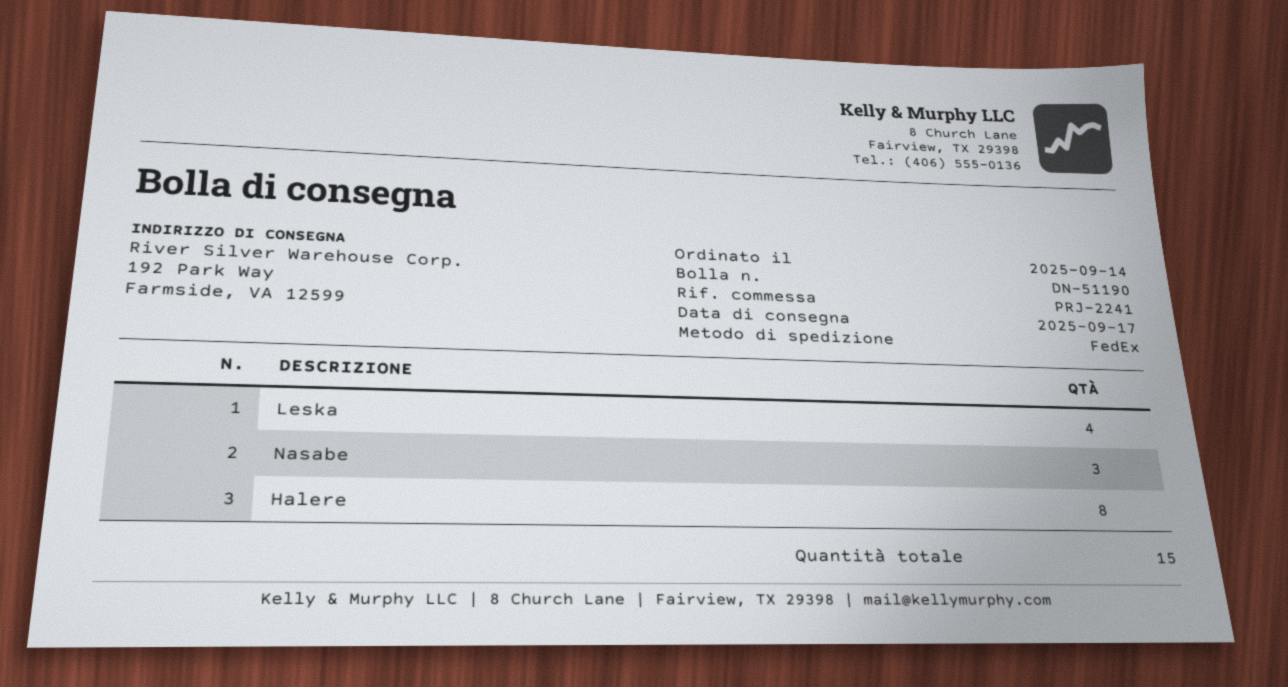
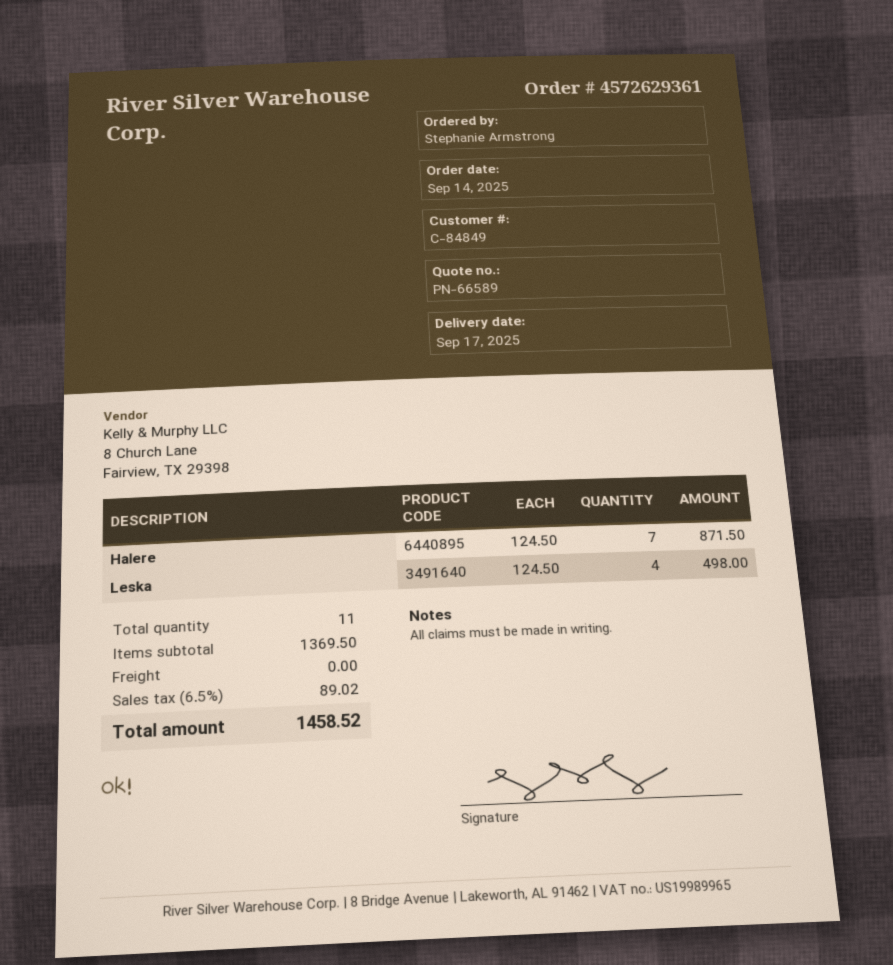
Nasabe: 3 -> none
Halere: 8 -> 7
total quantity: 15 -> 11

